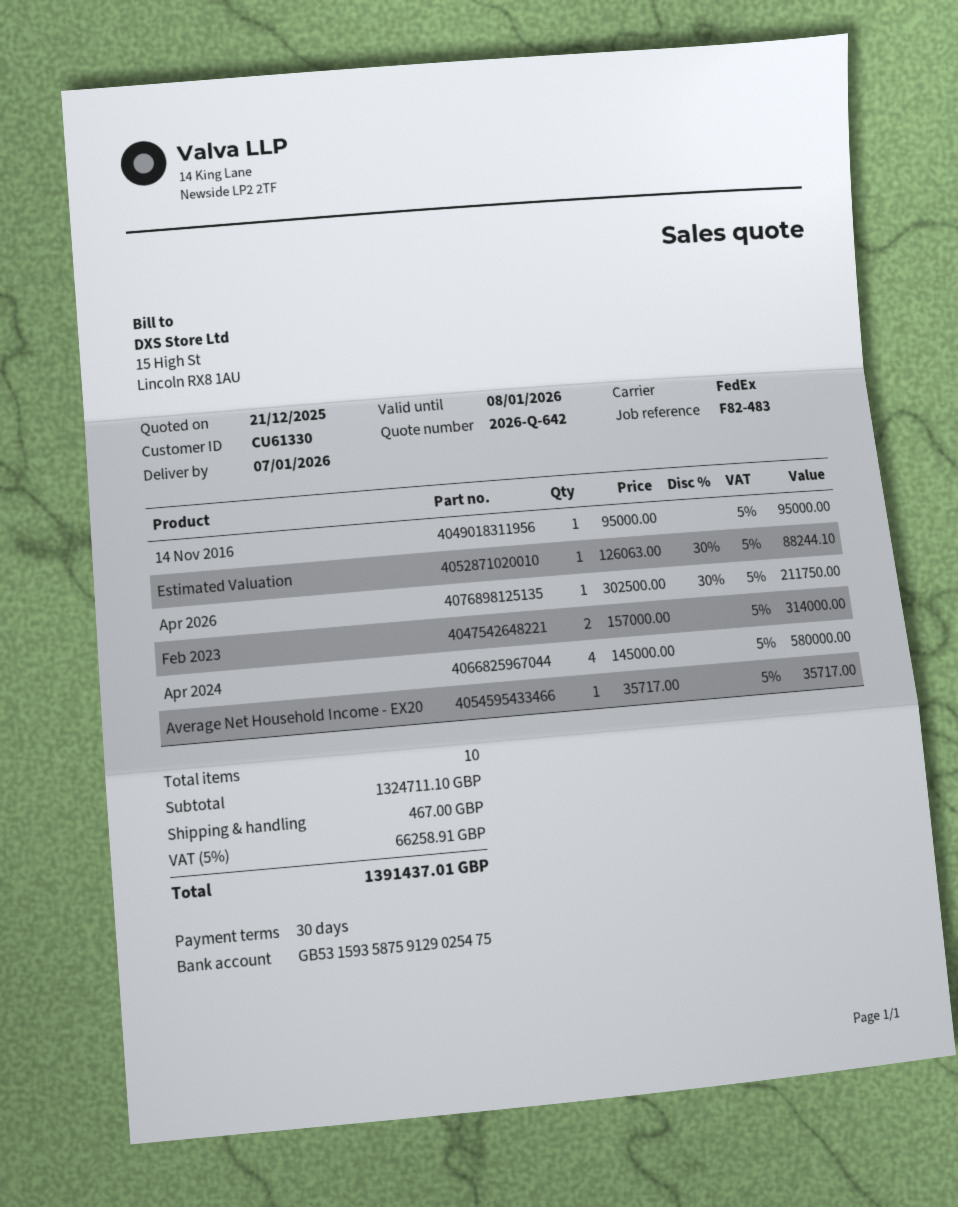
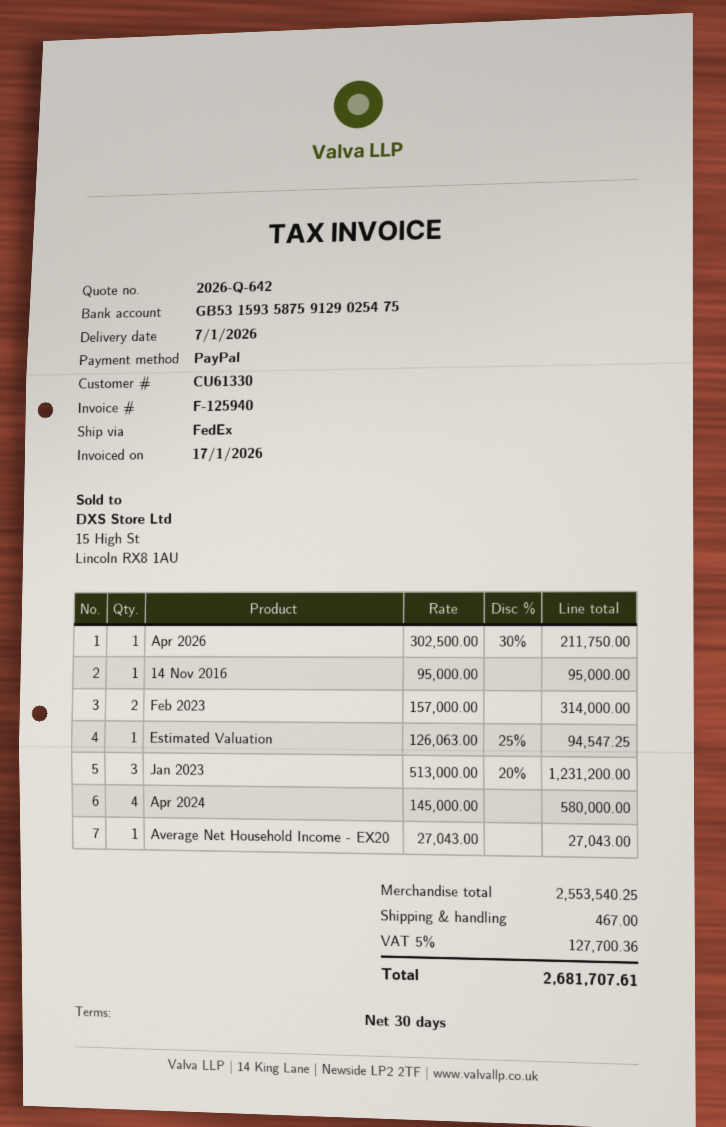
Estimated Valuation: 1 x 126063.00 - 30% = 88244.10 -> 1 x 126063.00 - 25% = 94547.25
Average Net Household Income - EX20: 1 x 35717.00 = 35717.00 -> 1 x 27043.00 = 27043.00
Jan 2023: none -> 3 x 513000.00 - 20% = 1231200.00
subtotal: 1324711.10 -> 2553540.25
tax: 5% = 66258.91 -> 5% = 127700.36
total: 1391437.01 -> 2681707.61

